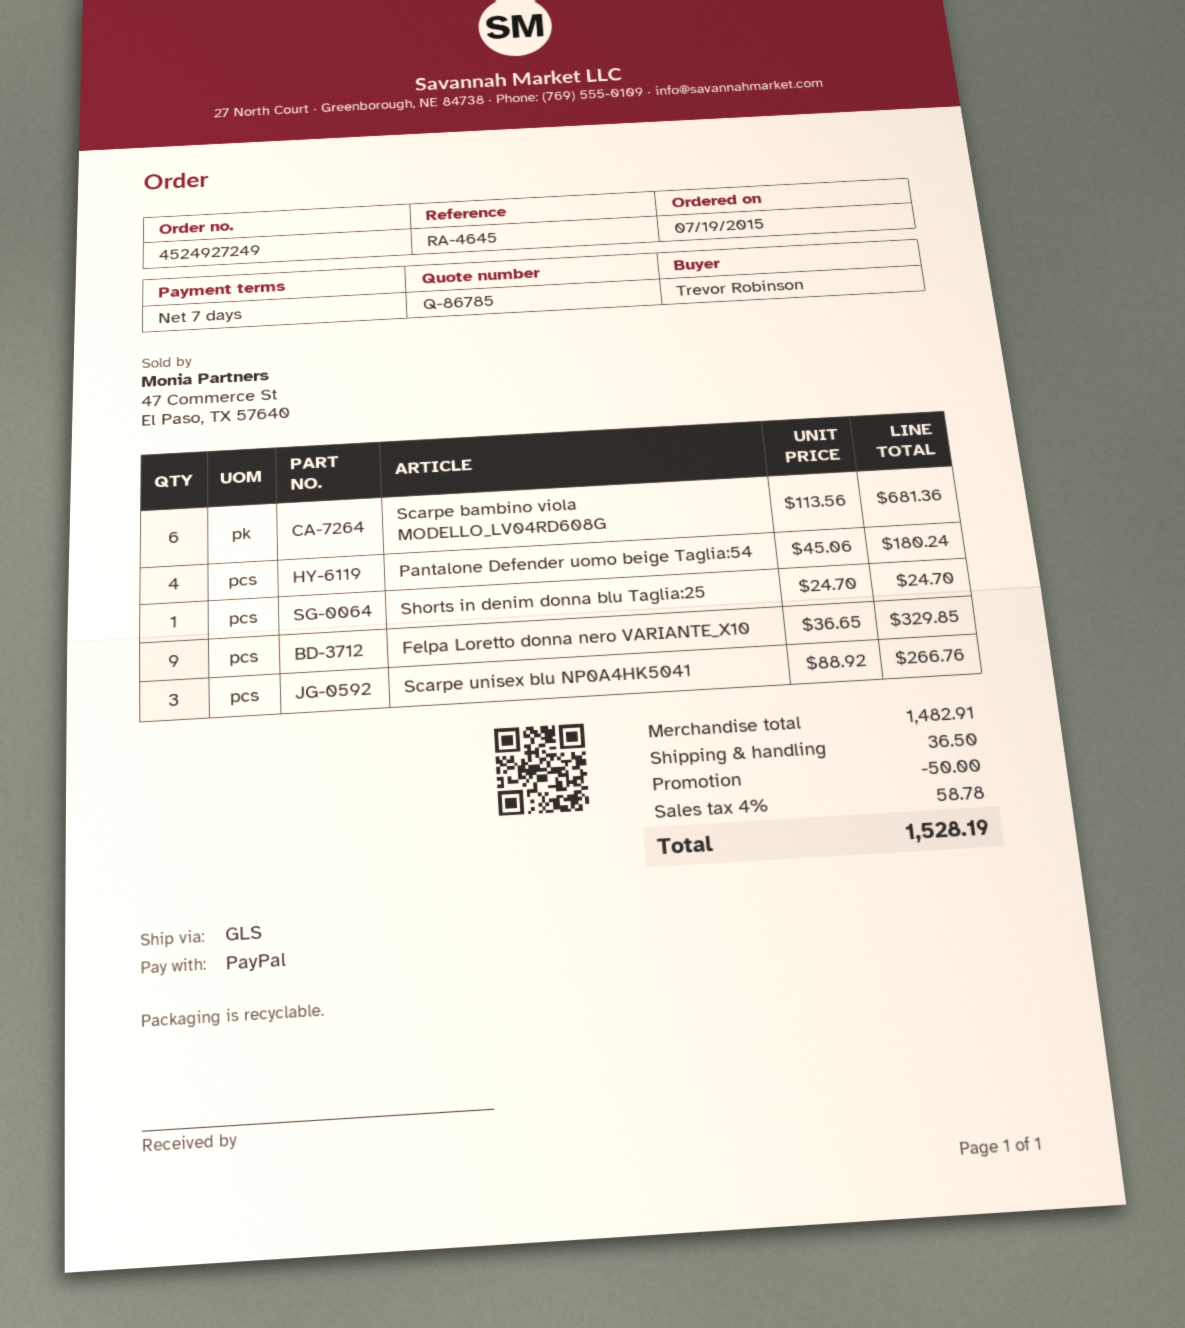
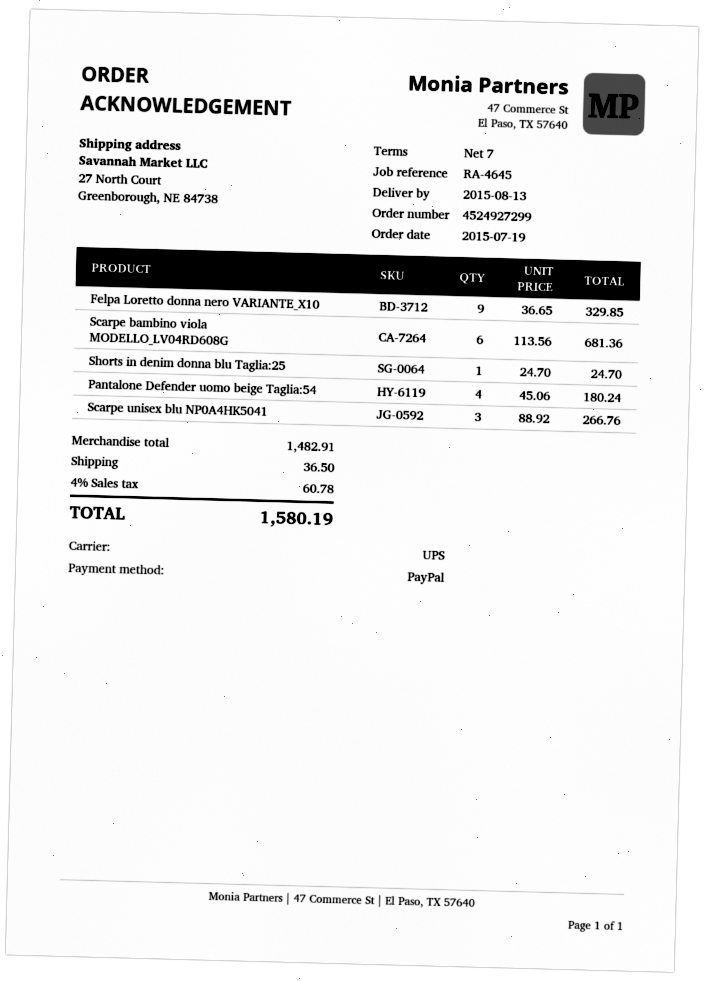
order number: 4524927249 -> 4524927299
shipping method: GLS -> UPS
discount: 50.00 -> none
tax: 4% = 58.78 -> 4% = 60.78
total: 1528.19 -> 1580.19

